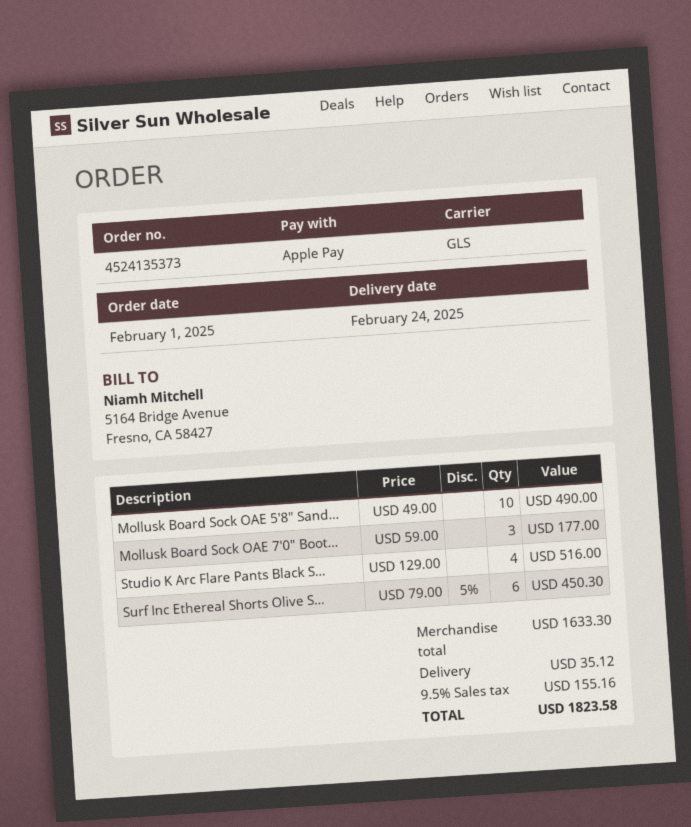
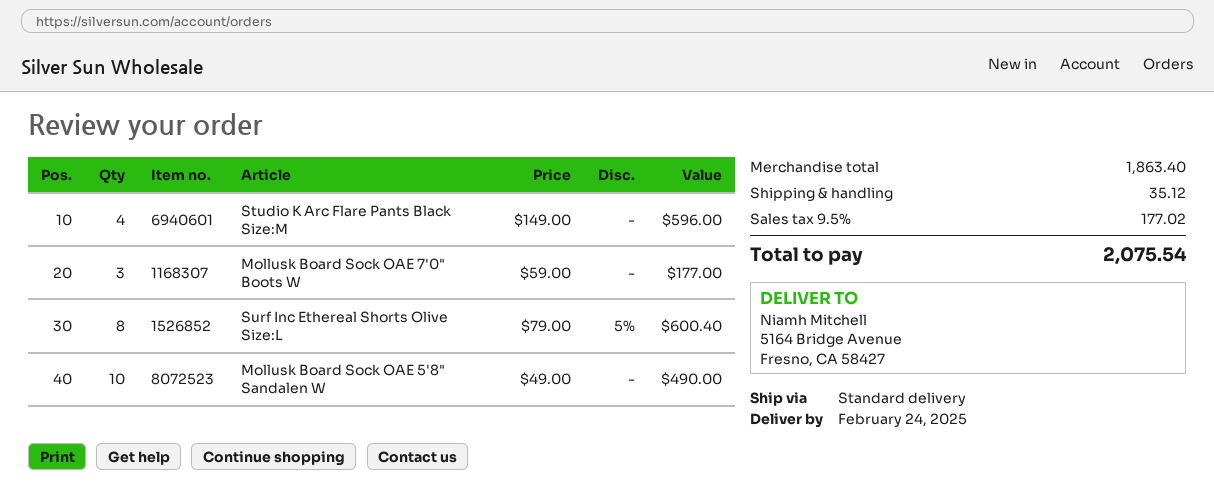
shipping method: GLS -> standard
Studio K Arc Flare Pants Black S...: 4 x 129.00 = 516.00 -> 4 x 149.00 = 596.00
Surf Inc Ethereal Shorts Olive S...: 6 x 79.00 - 5% = 450.30 -> 8 x 79.00 - 5% = 600.40
subtotal: 1633.30 -> 1863.40
tax: 9.5% = 155.16 -> 9.5% = 177.02
total: 1823.58 -> 2075.54

